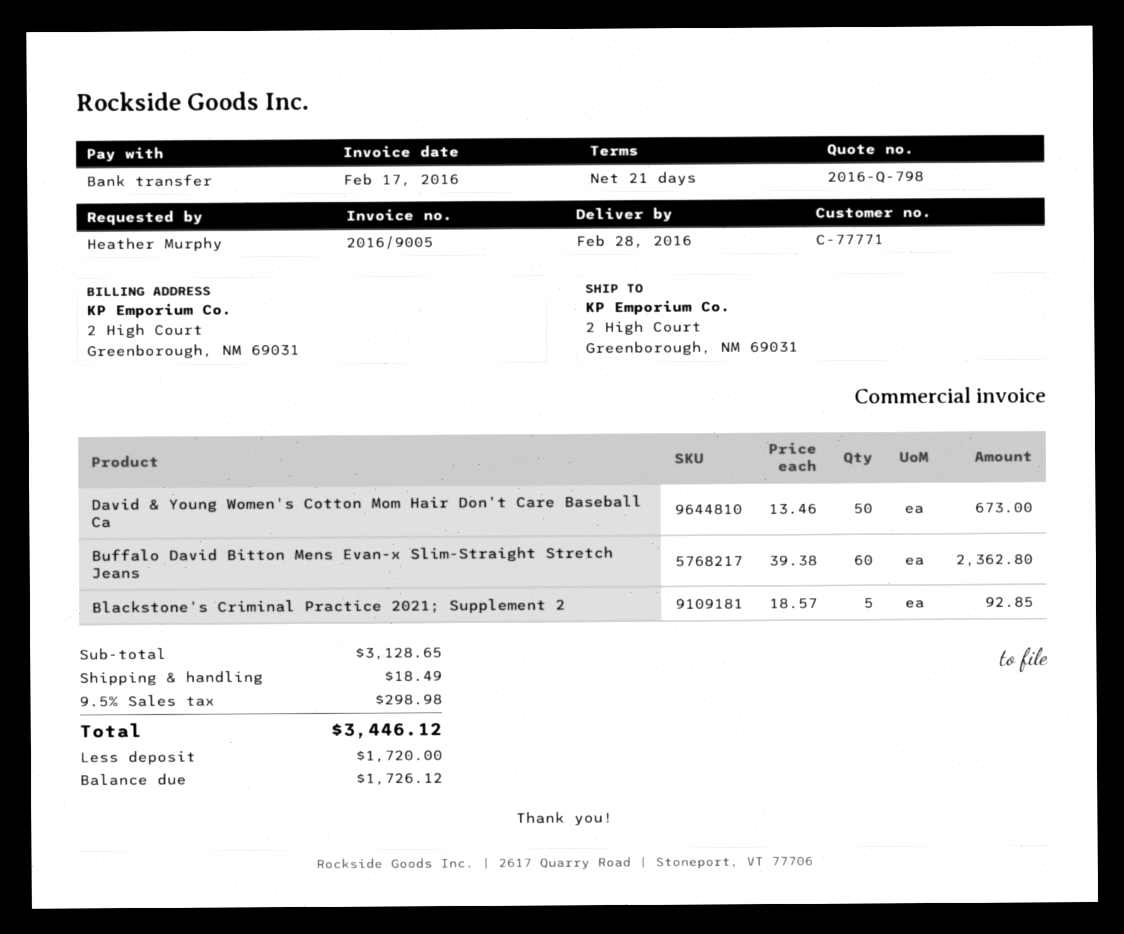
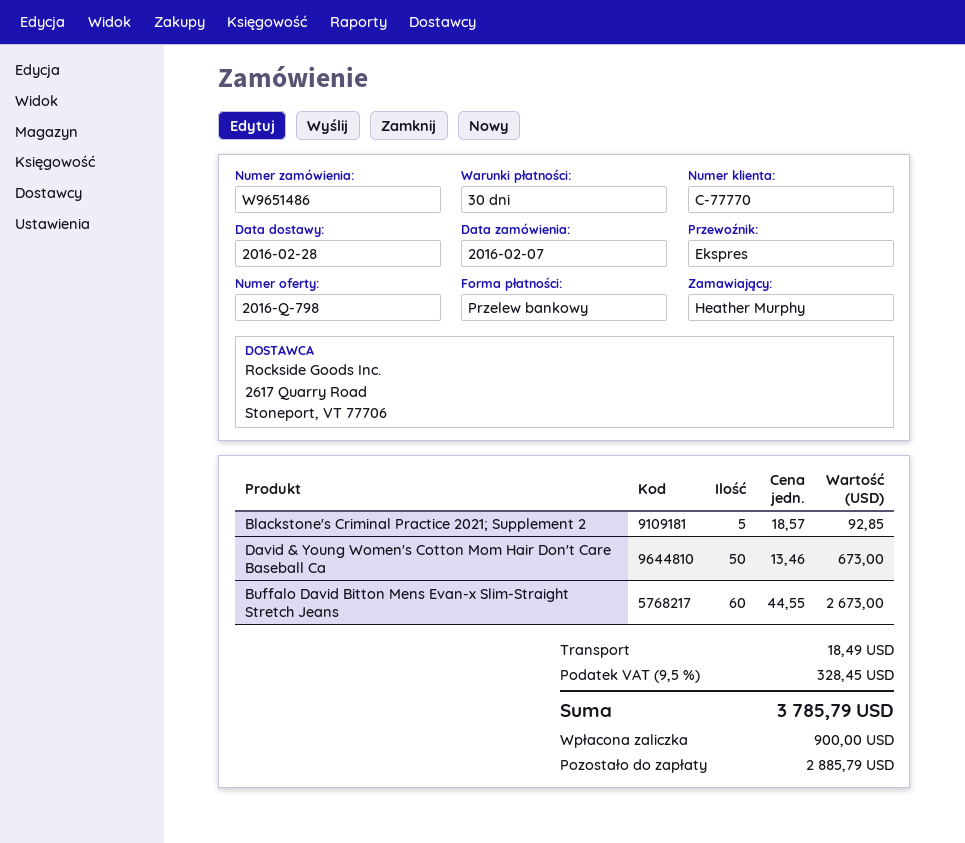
payment terms: 21 days -> 30 days
customer number: C-77771 -> C-77770
Buffalo David Bitton Mens Evan-x Slim-Straight Stretch Jeans: 60 x 39.38 = 2362.80 -> 60 x 44.55 = 2673.00
tax: 9.5% = 298.98 -> 9.5% = 328.45
total: 3446.12 -> 3785.79
deposit: 1720.00 -> 900.00
balance: 1726.12 -> 2885.79

